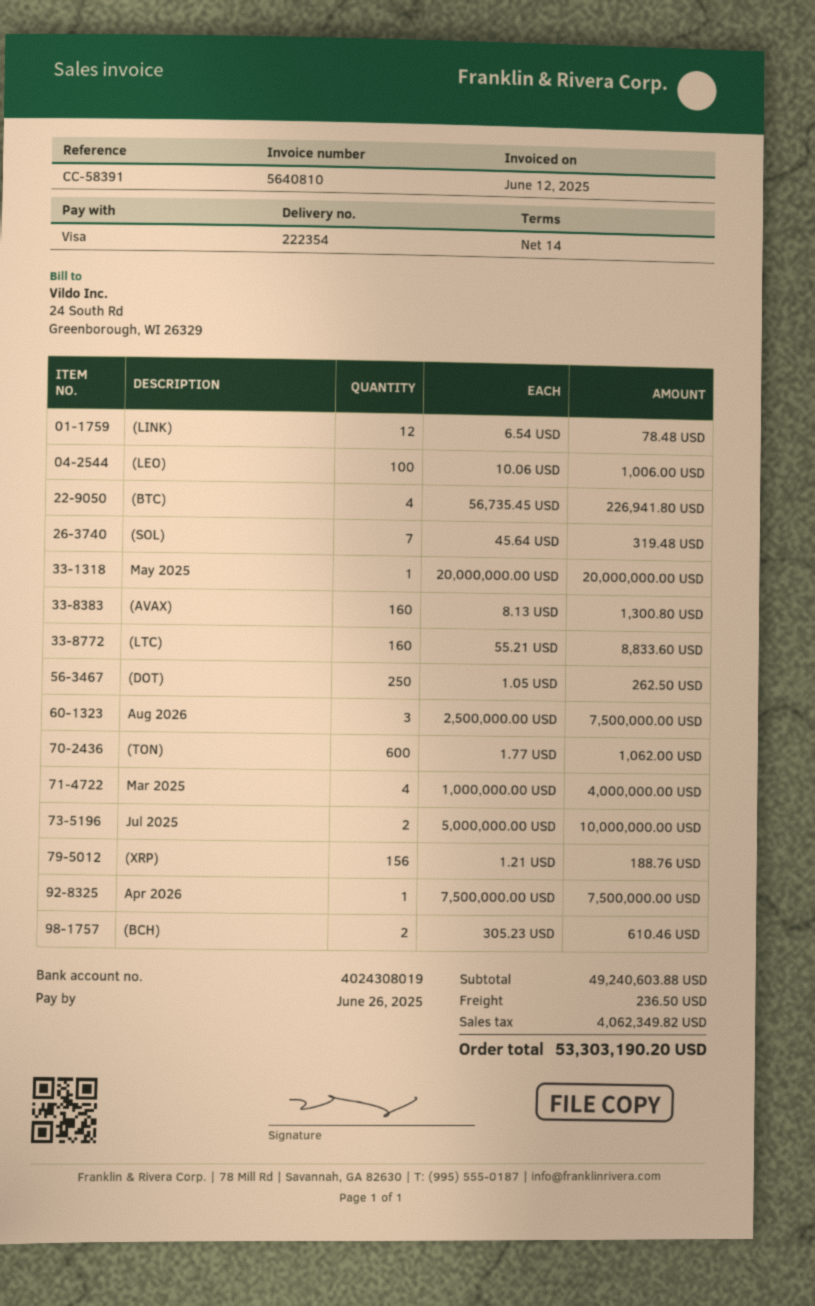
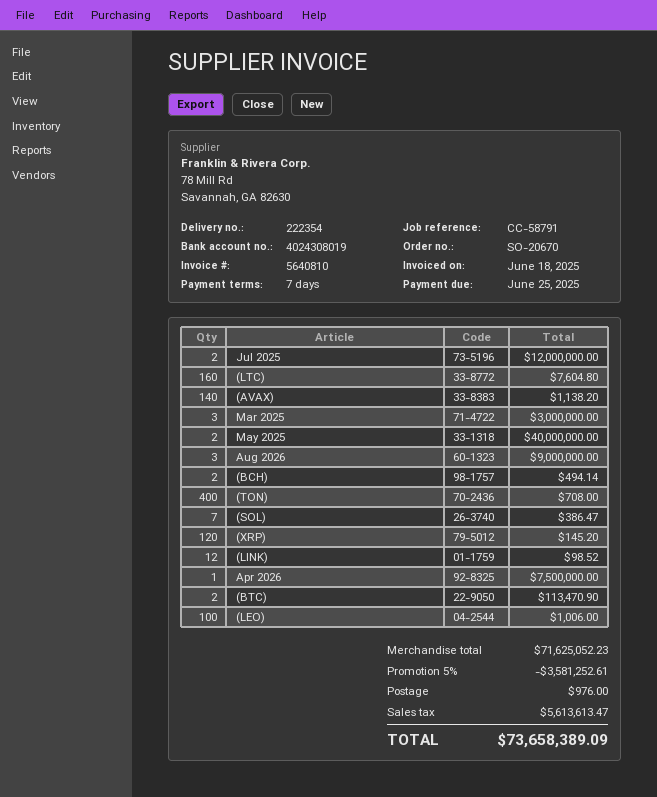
invoice date: 2025-06-12 -> 2025-06-18
payment terms: 14 days -> 7 days
due date: 2025-06-26 -> 2025-06-25
reference: CC-58391 -> CC-58791
(LINK): 12 for 78.48 -> 12 for 98.52
(BTC): 4 for 226941.80 -> 2 for 113470.90
(SOL): 7 for 319.48 -> 7 for 386.47
May 2025: 1 for 20000000.00 -> 2 for 40000000.00
(AVAX): 160 for 1300.80 -> 140 for 1138.20
(LTC): 160 for 8833.60 -> 160 for 7604.80
(DOT): 250 for 262.50 -> none
Aug 2026: 3 for 7500000.00 -> 3 for 9000000.00
(TON): 600 for 1062.00 -> 400 for 708.00
Mar 2025: 4 for 4000000.00 -> 3 for 3000000.00
Jul 2025: 2 for 10000000.00 -> 2 for 12000000.00
(XRP): 156 for 188.76 -> 120 for 145.20
(BCH): 2 for 610.46 -> 2 for 494.14
subtotal: 49240603.88 -> 71625052.23
discount: none -> 5% = 3581252.61
shipping: 236.50 -> 976.00
tax: 4062349.82 -> 5613613.47
total: 53303190.20 -> 73658389.09

